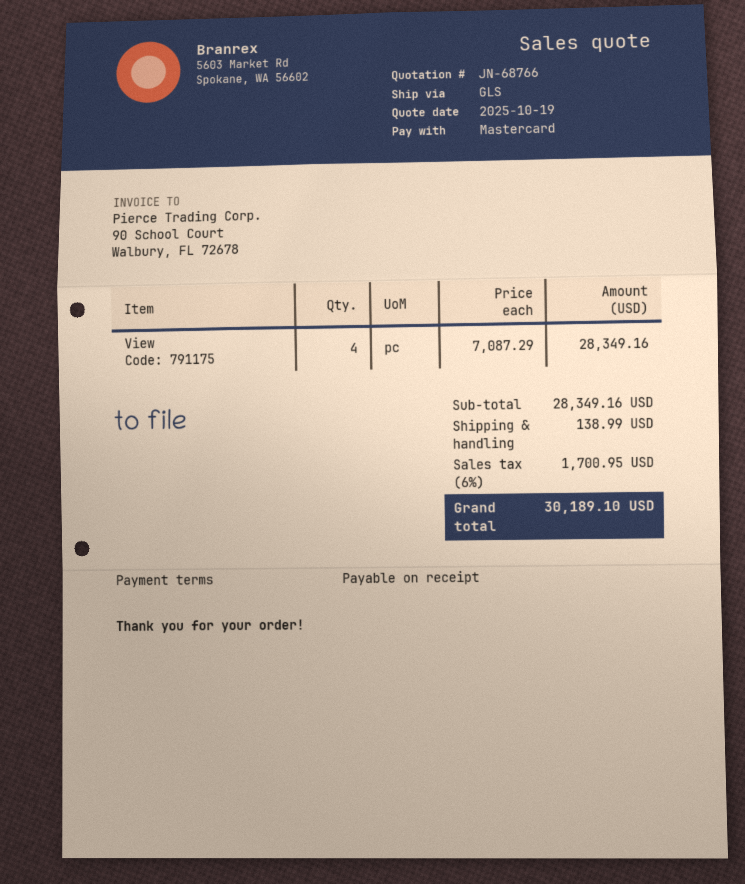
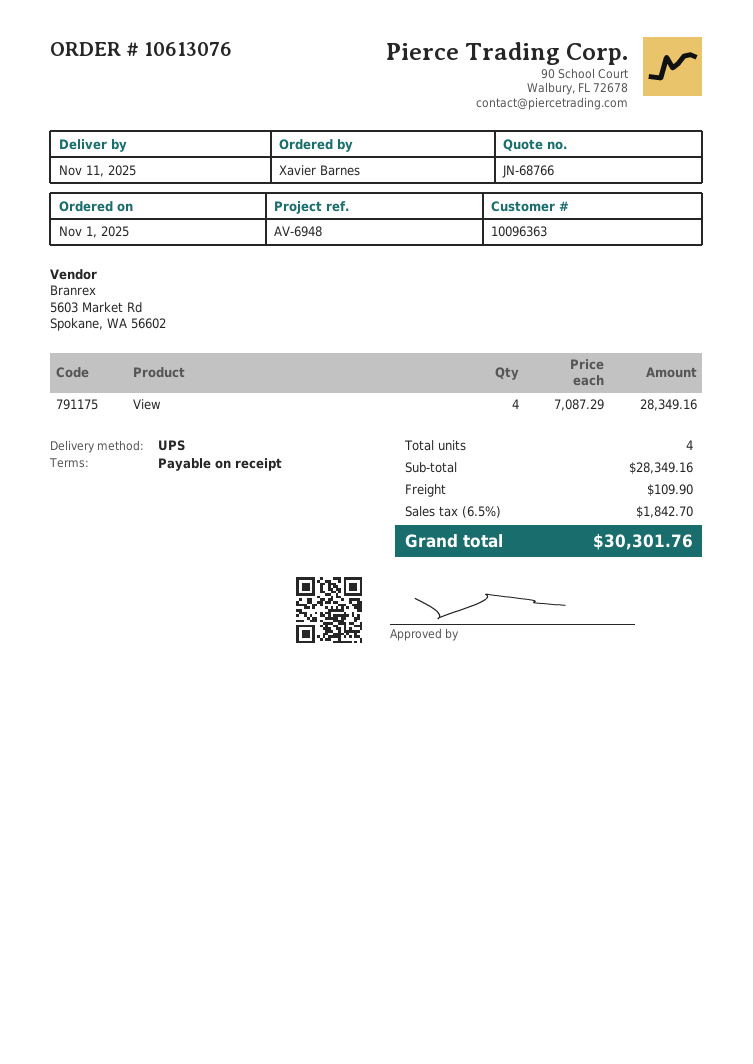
shipping method: GLS -> UPS
shipping: 138.99 -> 109.90
tax: 6% = 1700.95 -> 6.5% = 1842.70
total: 30189.10 -> 30301.76

